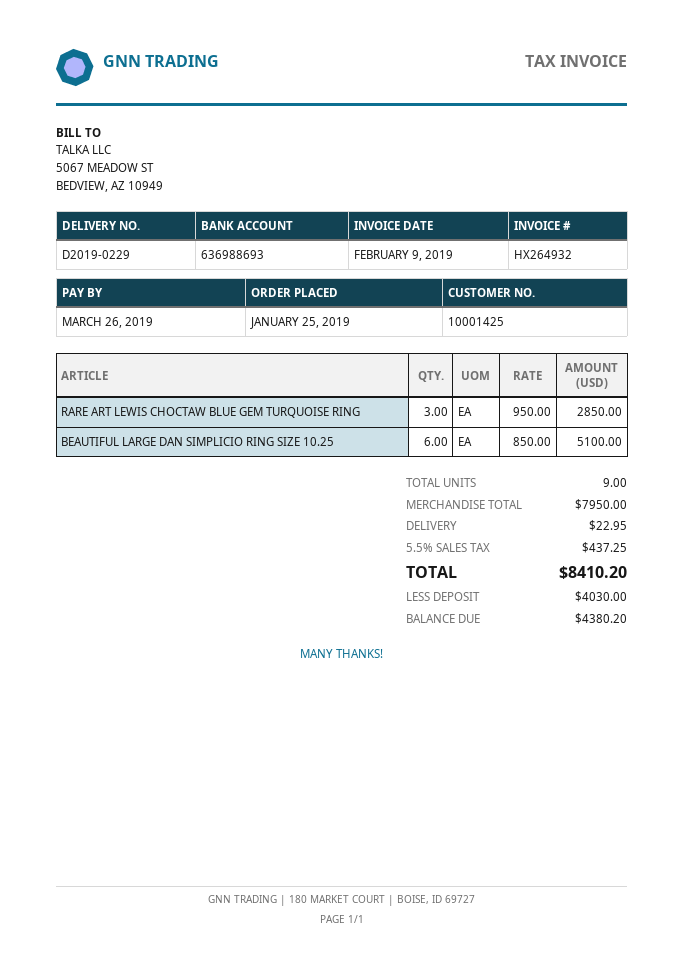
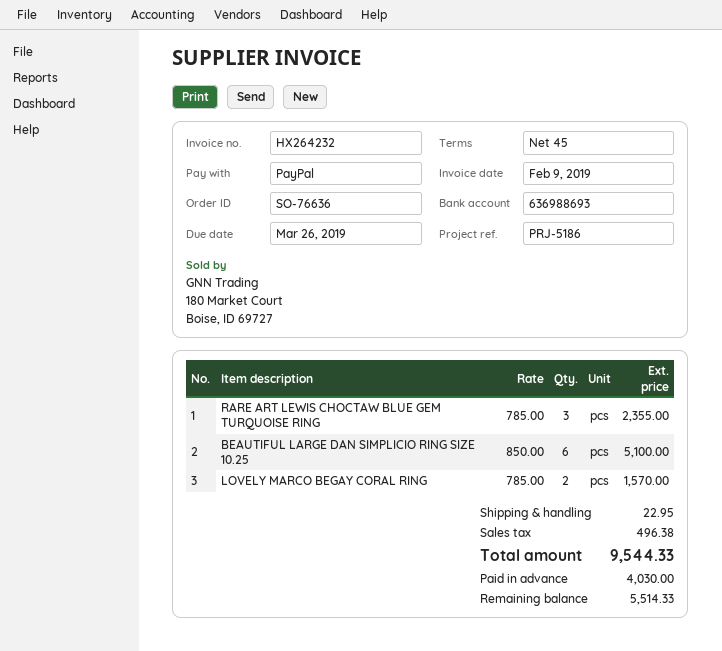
invoice number: HX264932 -> HX264232
RARE ART LEWIS CHOCTAW BLUE GEM TURQUOISE RING: 3 x 950.00 = 2850.00 -> 3 x 785.00 = 2355.00
LOVELY MARCO BEGAY CORAL RING: none -> 2 x 785.00 = 1570.00
tax: 437.25 -> 496.38
total: 8410.20 -> 9544.33
balance: 4380.20 -> 5514.33

